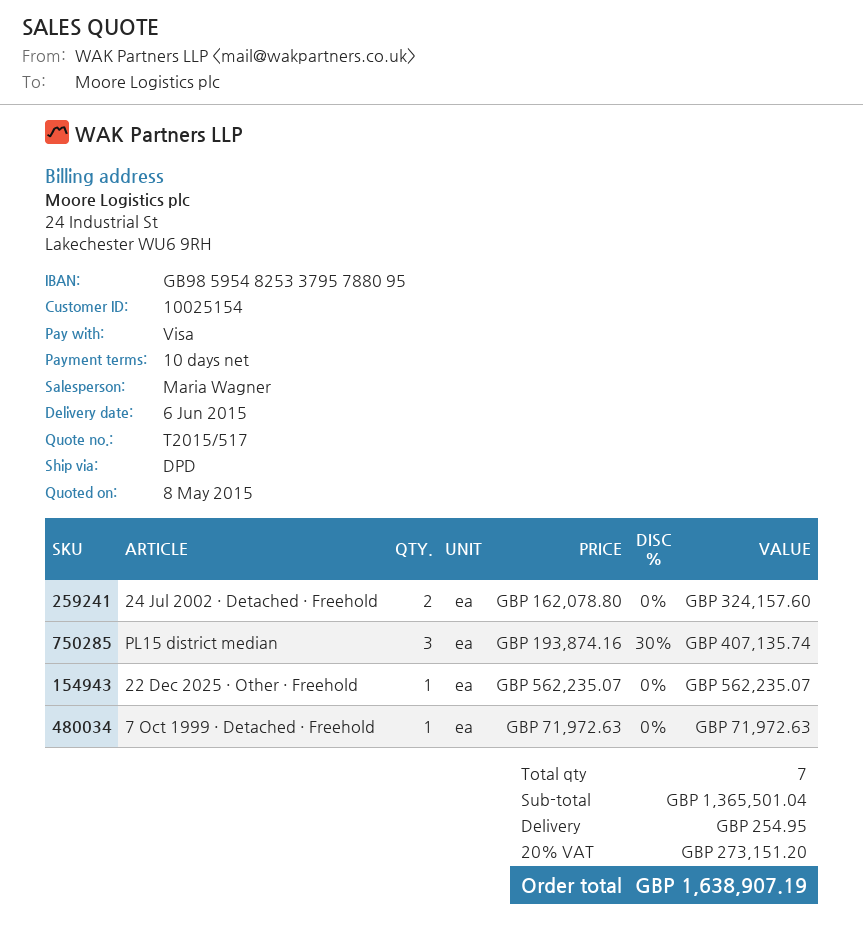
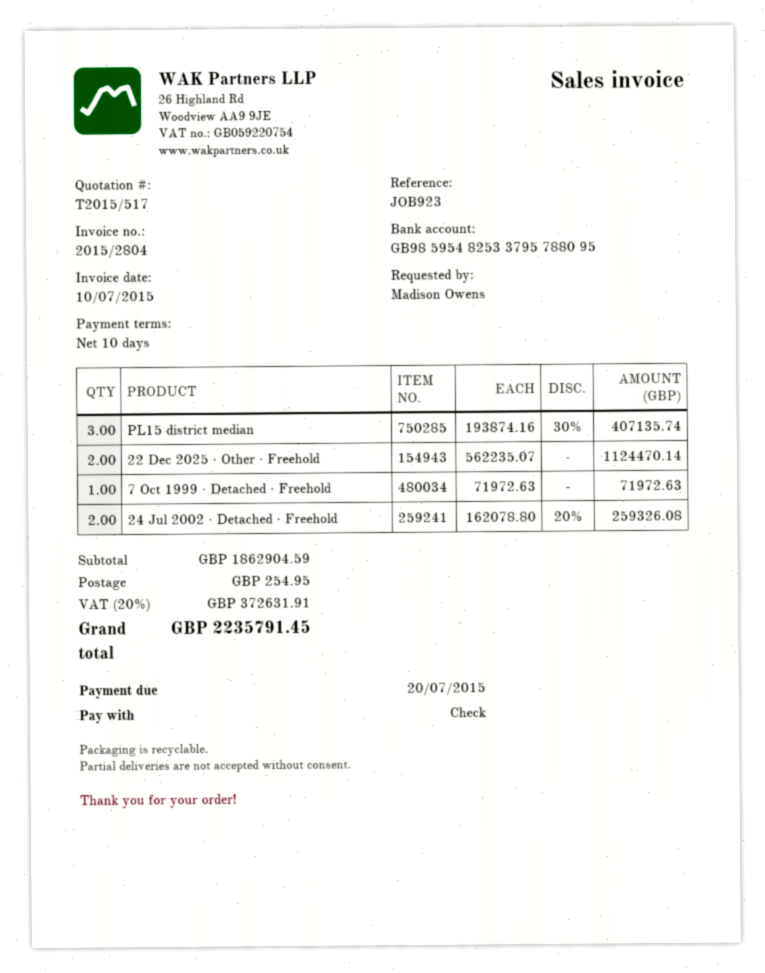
payment method: Visa -> cheque
24 Jul 2002 · Detached · Freehold: 2 x 162078.80 = 324157.60 -> 2 x 162078.80 - 20% = 259326.08
22 Dec 2025 · Other · Freehold: 1 x 562235.07 = 562235.07 -> 2 x 562235.07 = 1124470.14
subtotal: 1365501.04 -> 1862904.59
tax: 20% = 273151.20 -> 20% = 372631.91
total: 1638907.19 -> 2235791.45

